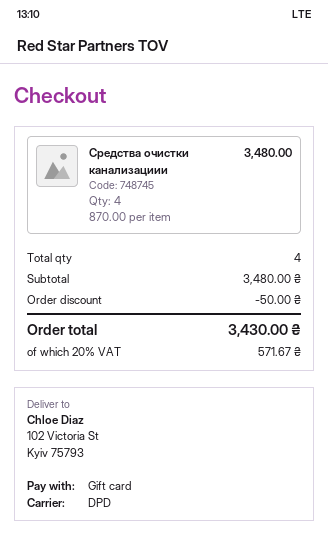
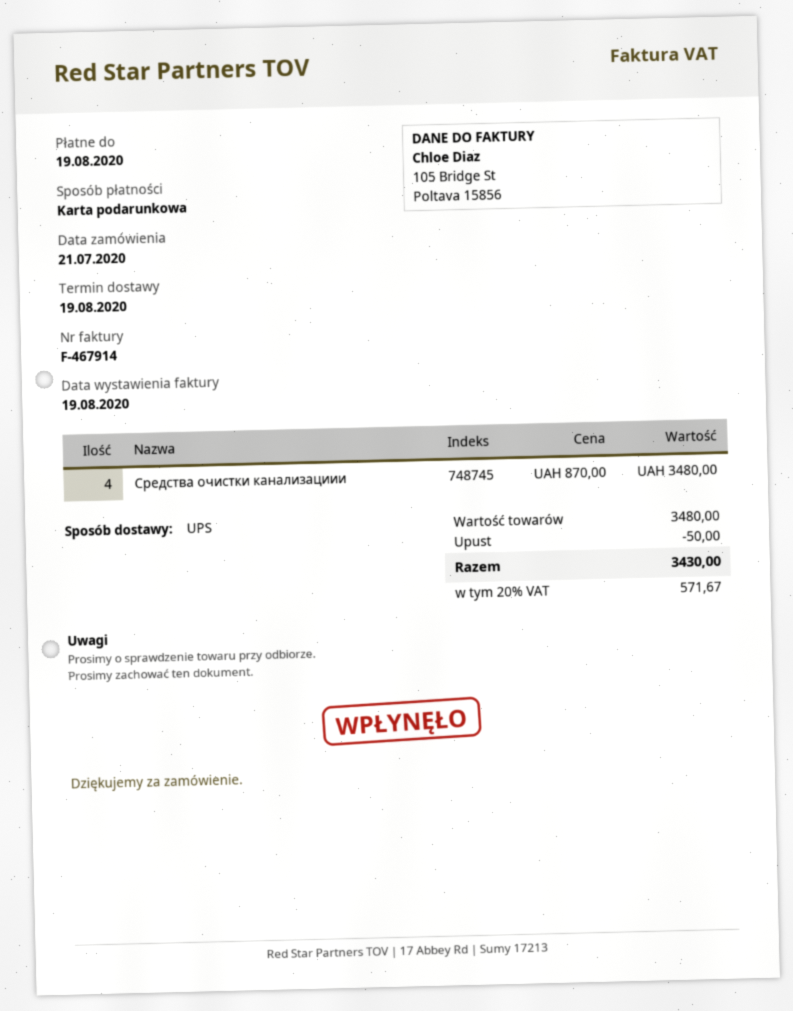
shipping method: DPD -> UPS

